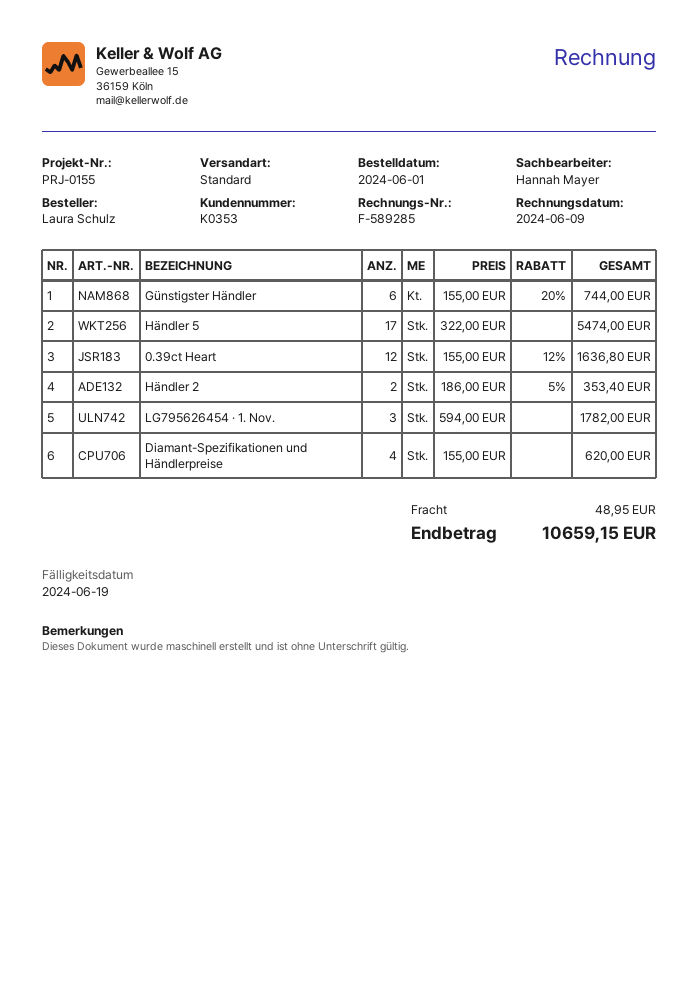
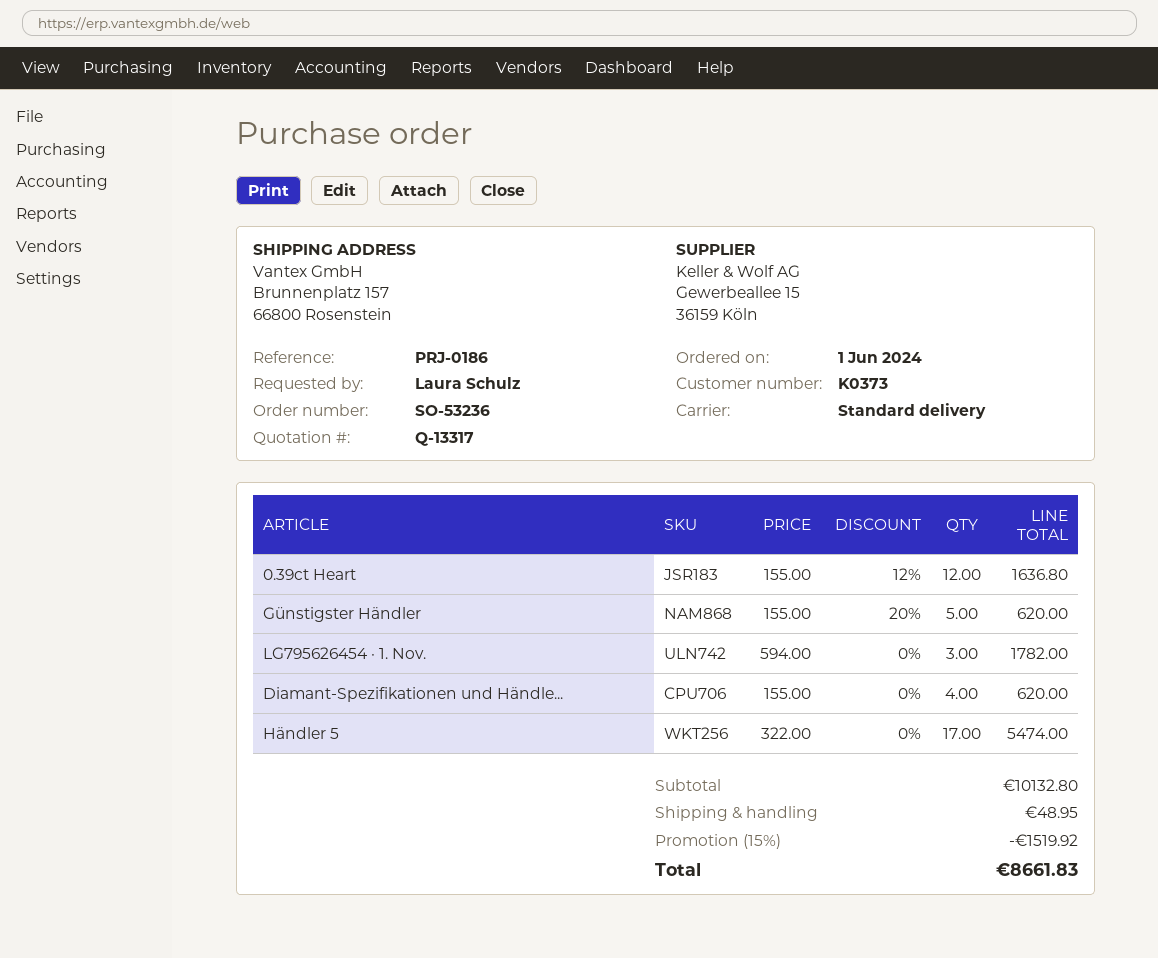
customer number: K0353 -> K0373
reference: PRJ-0155 -> PRJ-0186
Günstigster Händler: 6 x 155.00 - 20% = 744.00 -> 5 x 155.00 - 20% = 620.00
Händler 2: 2 x 186.00 - 5% = 353.40 -> none
discount: none -> 15% = 1519.92
total: 10659.15 -> 8661.83

